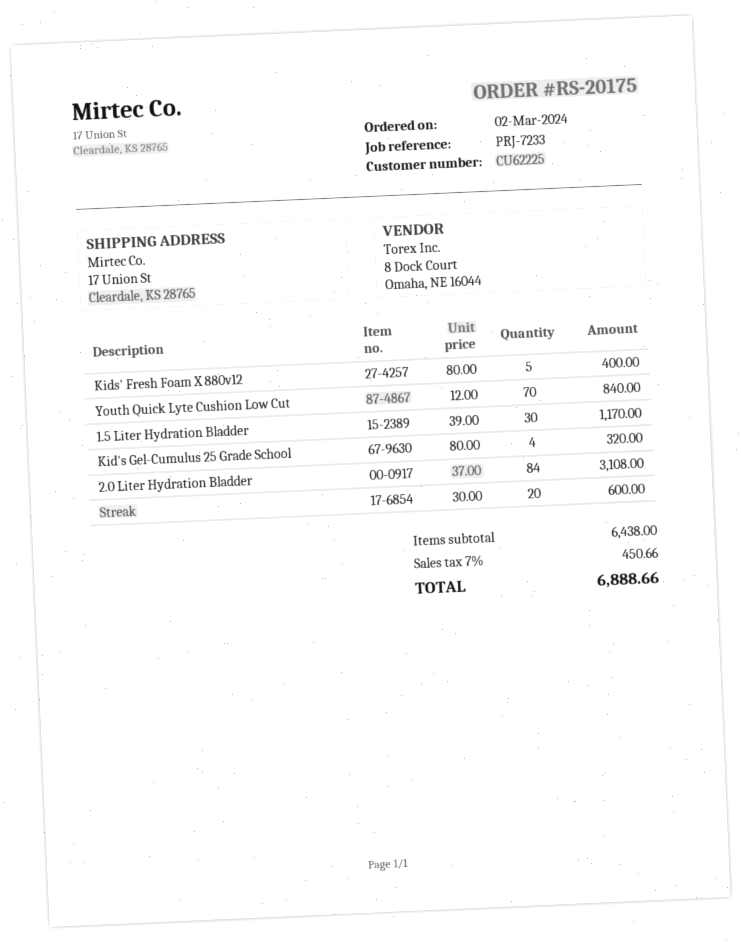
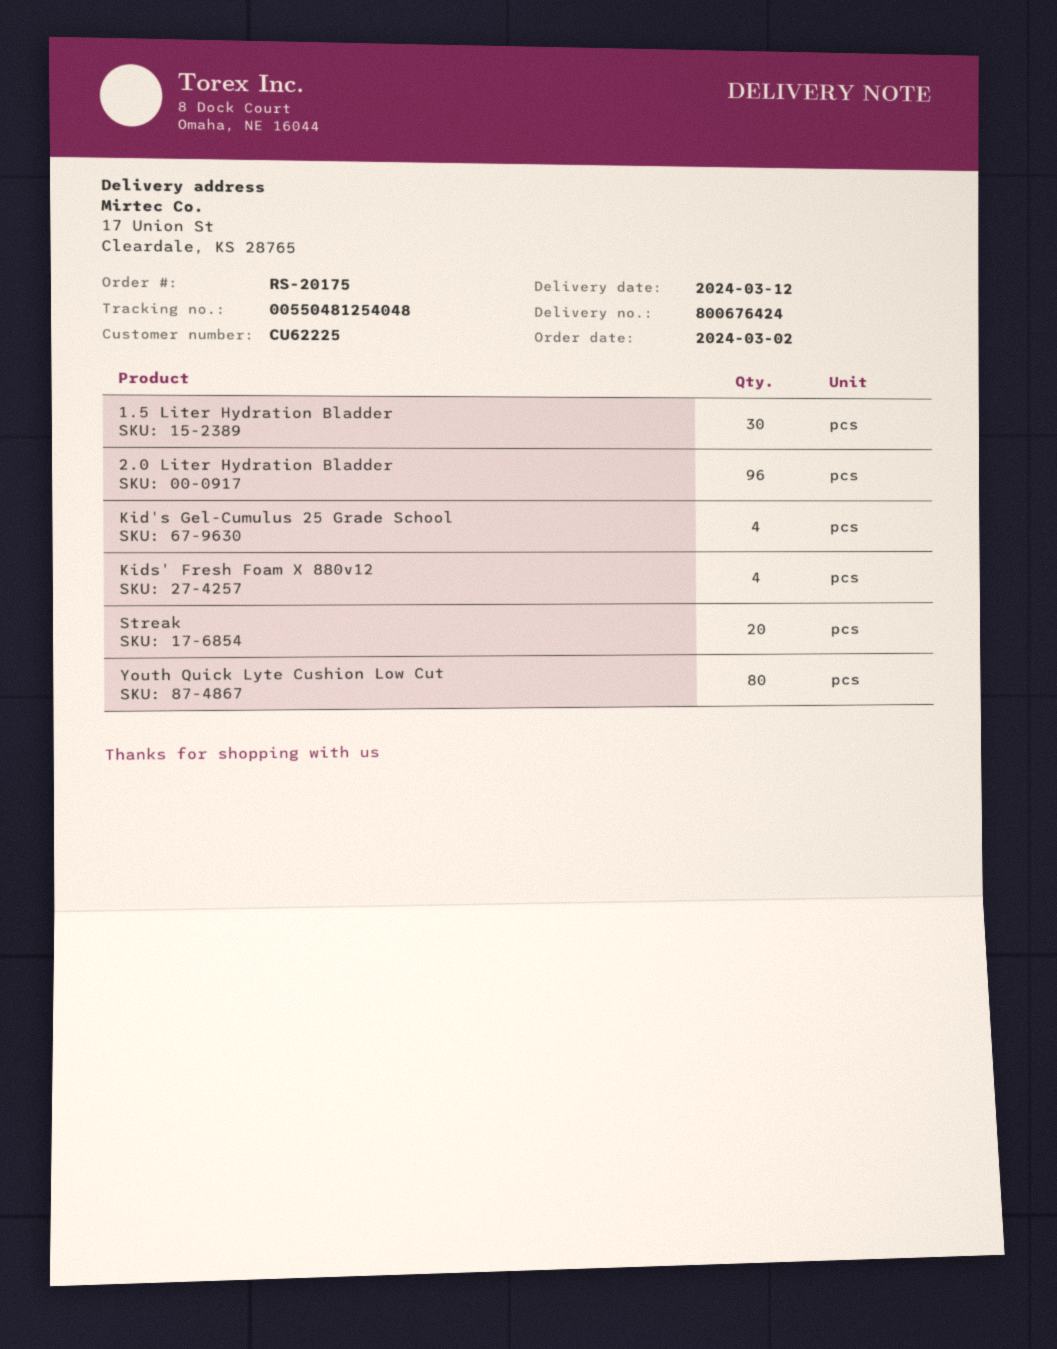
Kids' Fresh Foam X 880v12: 5 -> 4
Youth Quick Lyte Cushion Low Cut: 70 -> 80
2.0 Liter Hydration Bladder: 84 -> 96

